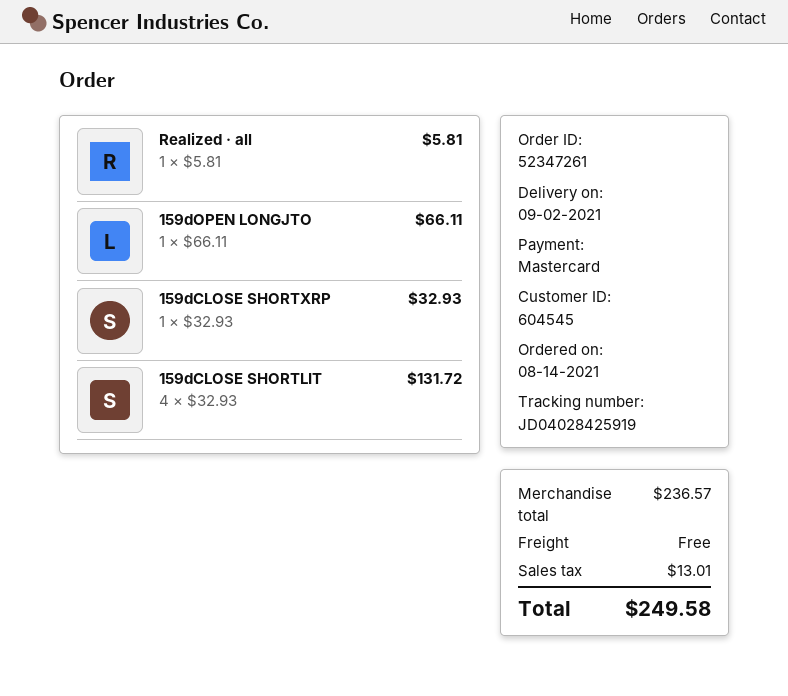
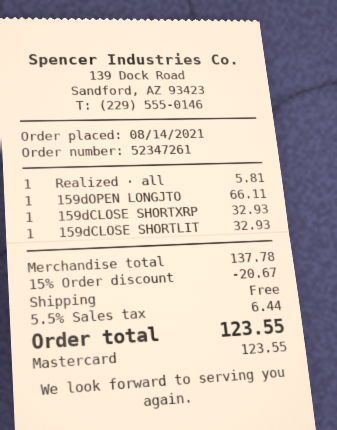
159dCLOSE SHORTLIT: 4 for 131.72 -> 1 for 32.93
subtotal: 236.57 -> 137.78
discount: none -> 15% = 20.67
tax: 13.01 -> 6.44
total: 249.58 -> 123.55

